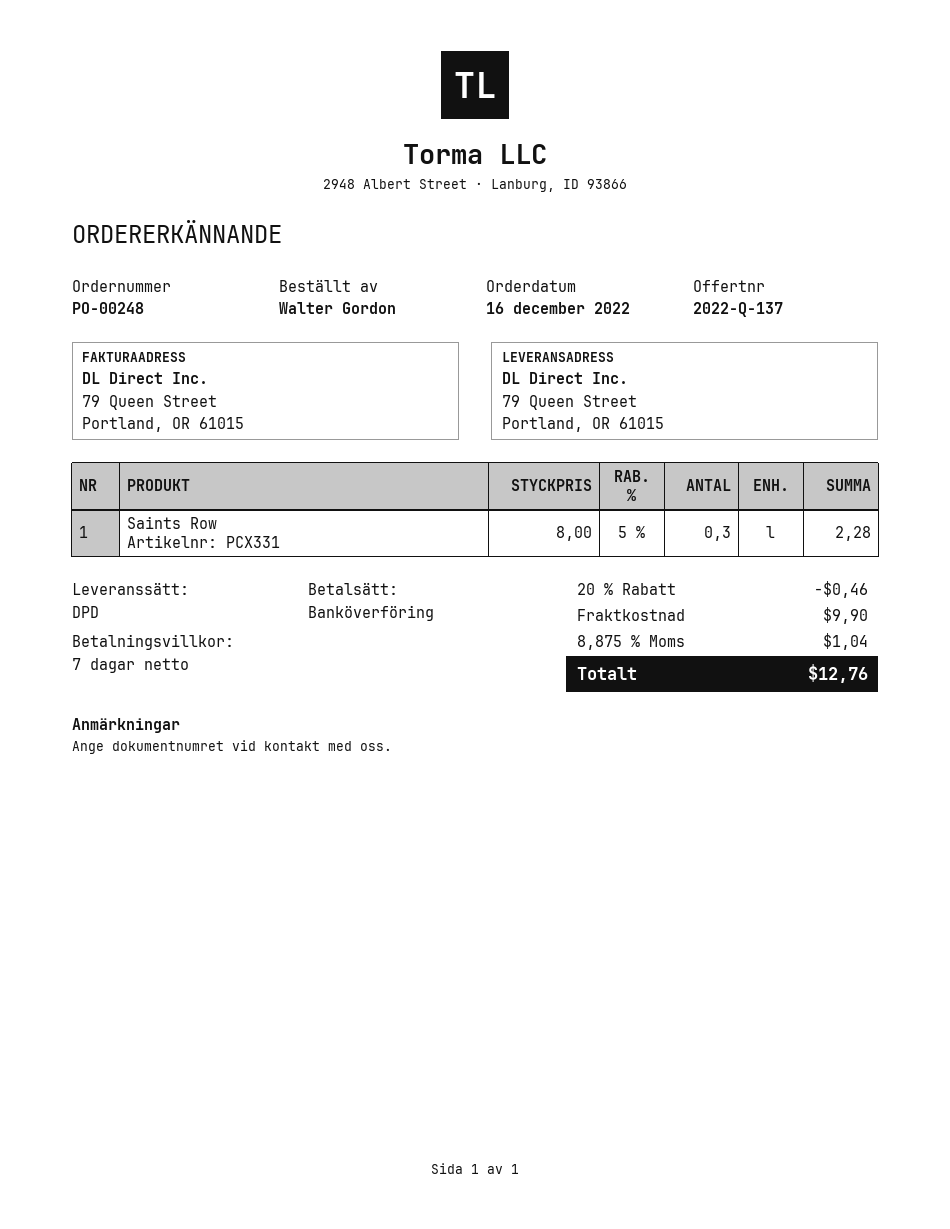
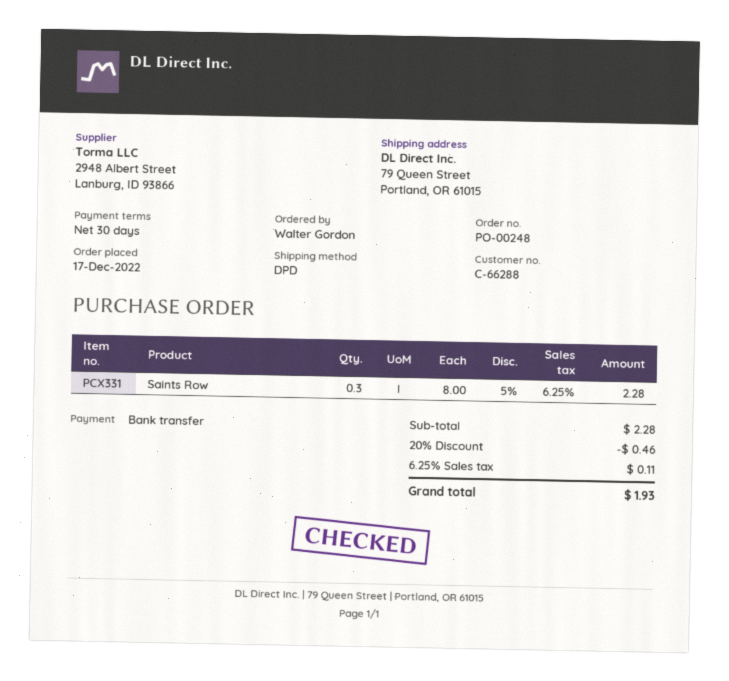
order date: 2022-12-16 -> 2022-12-17
payment terms: 7 days -> 30 days
shipping: 9.90 -> none
tax: 8.875% = 1.04 -> 6.25% = 0.11
total: 12.76 -> 1.93

